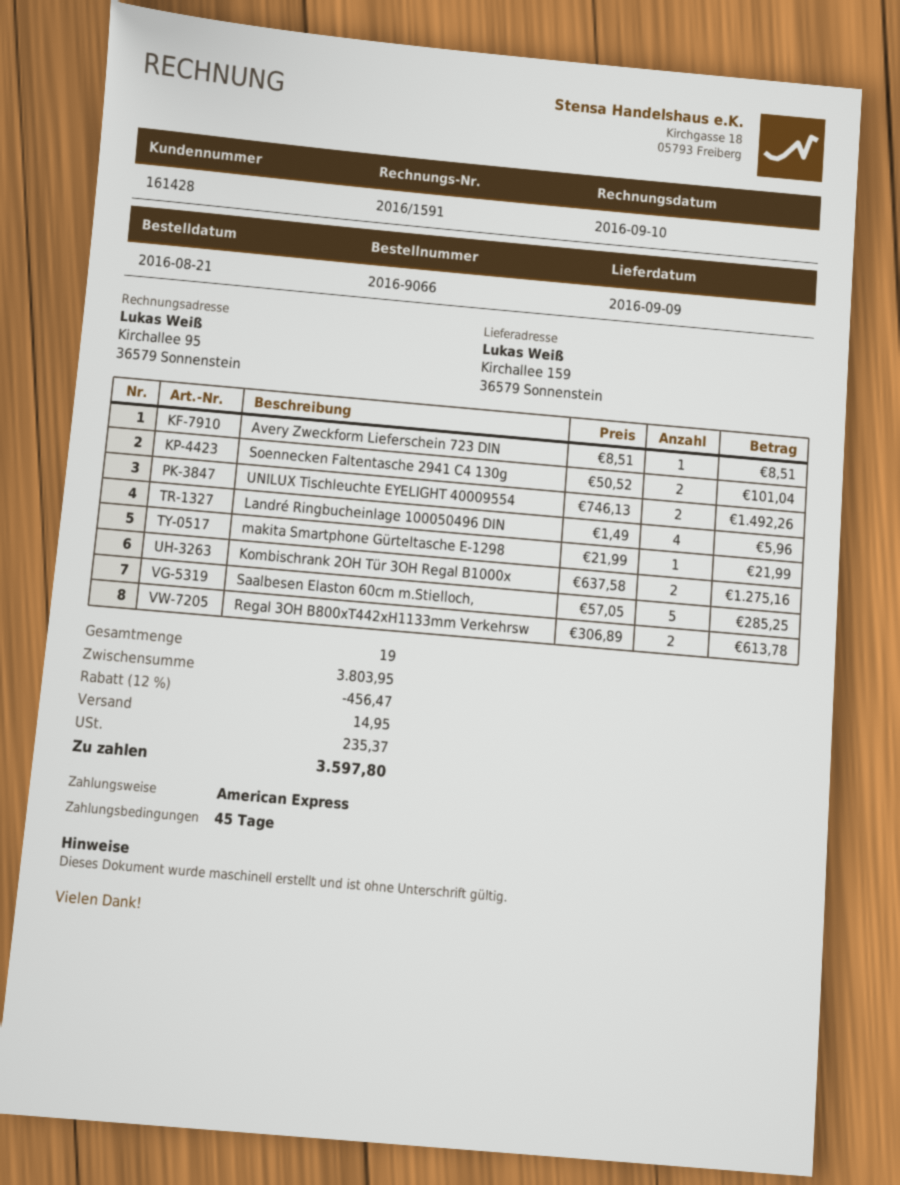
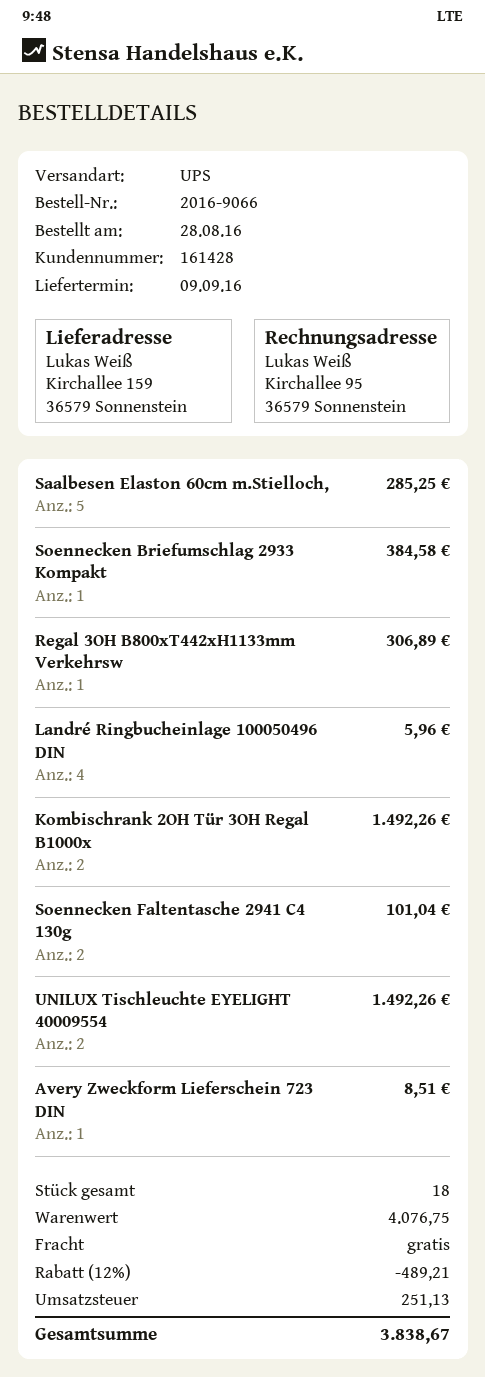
order date: 2016-08-21 -> 2016-08-28
makita Smartphone Gürteltasche E-1298: 1 for 21.99 -> none
Kombischrank 2OH Tür 3OH Regal B1000x: 2 for 1275.16 -> 2 for 1492.26
Regal 3OH B800xT442xH1133mm Verkehrsw: 2 for 613.78 -> 1 for 306.89
Soennecken Briefumschlag 2933 Kompakt: none -> 1 for 384.58
total quantity: 19 -> 18
subtotal: 3803.95 -> 4076.75
discount: 12% = 456.47 -> 12% = 489.21
shipping: 14.95 -> 0.00
tax: 235.37 -> 251.13
total: 3597.80 -> 3838.67

